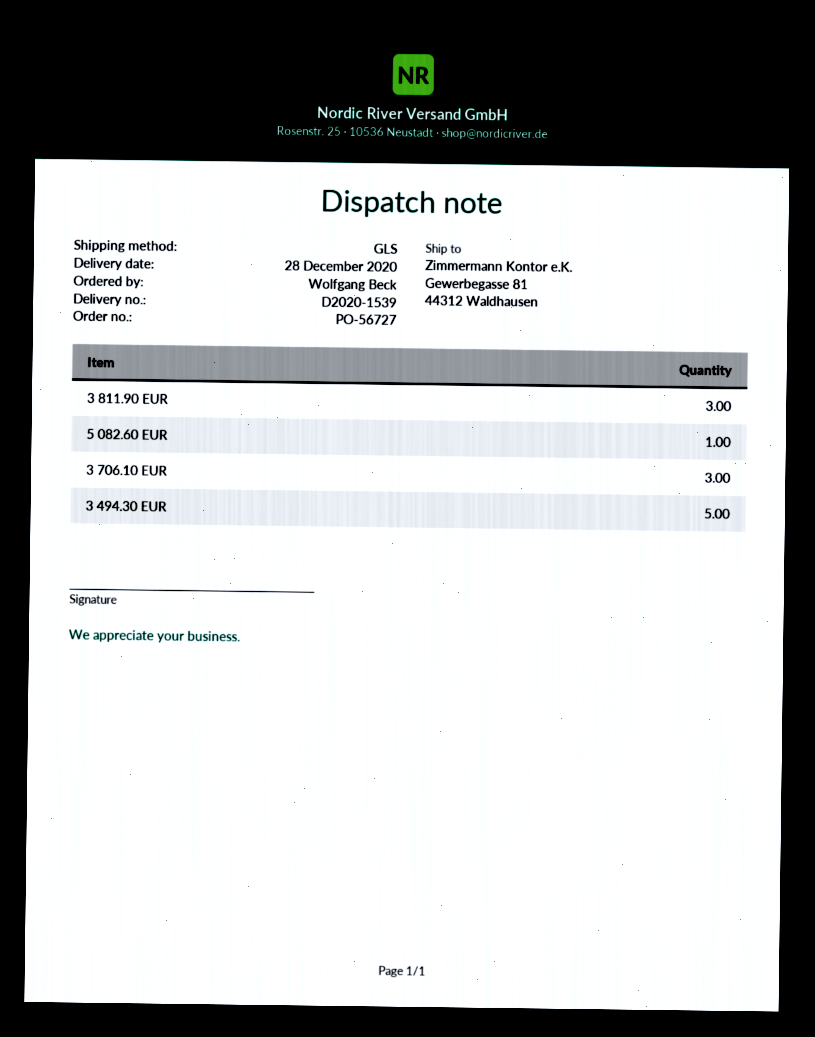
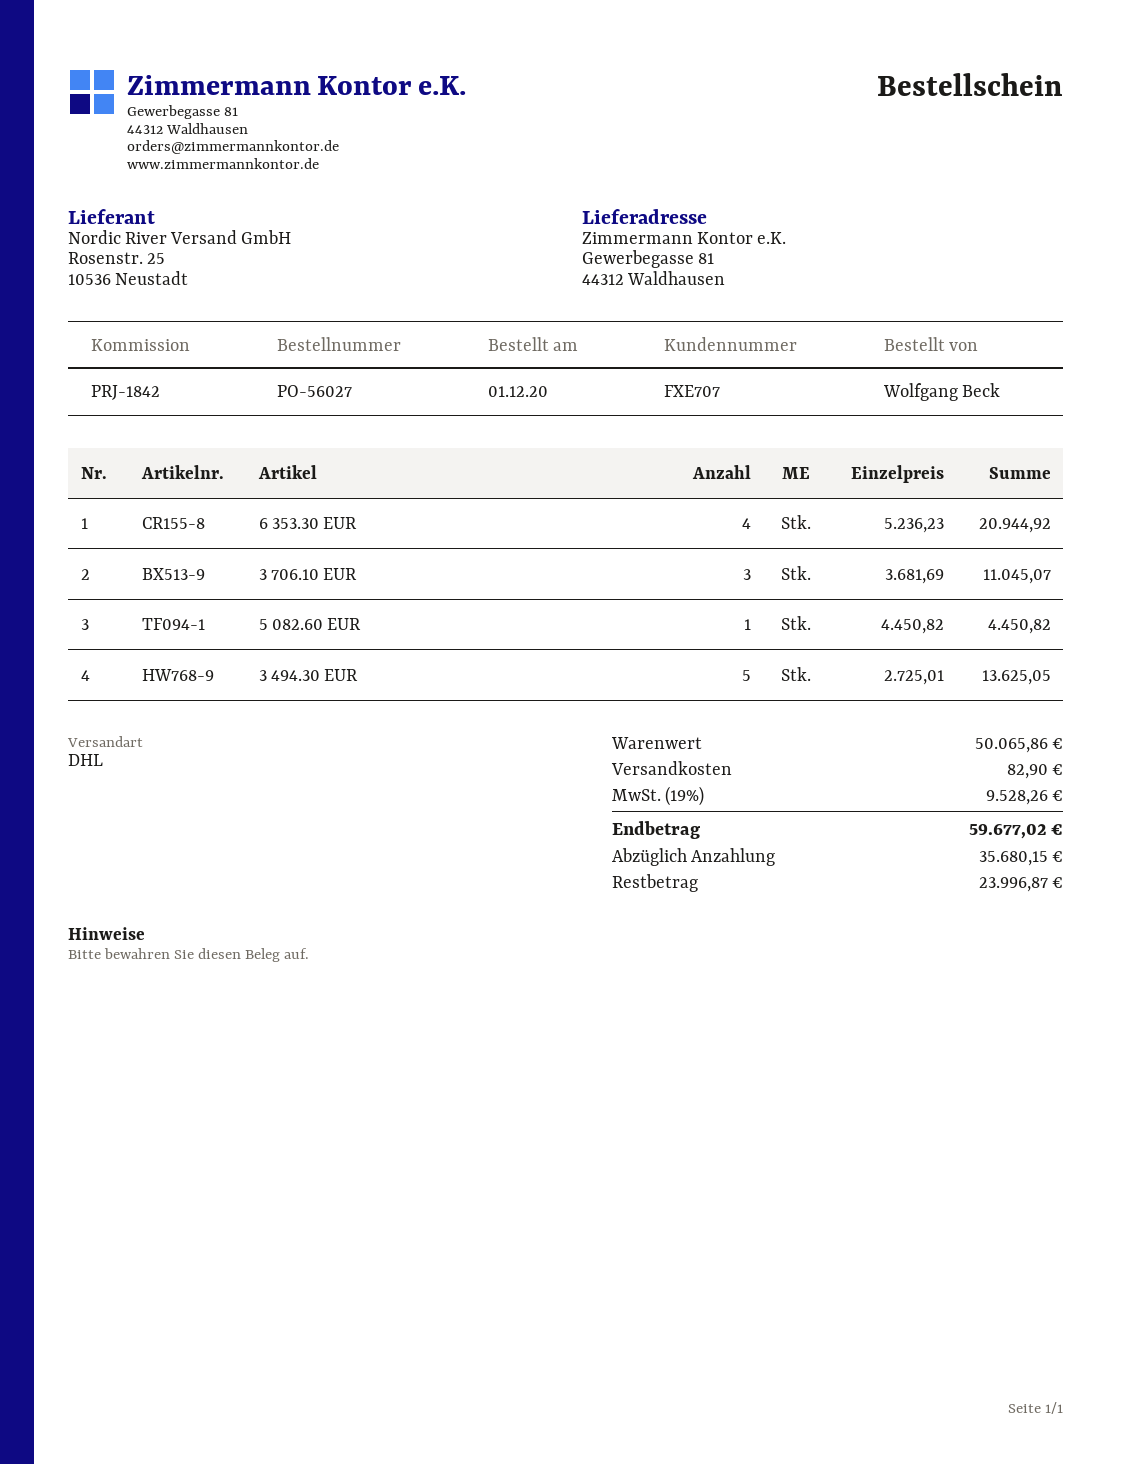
order number: PO-56727 -> PO-56027
shipping method: GLS -> DHL
3 811.90 EUR: 3 -> none
6 353.30 EUR: none -> 4

